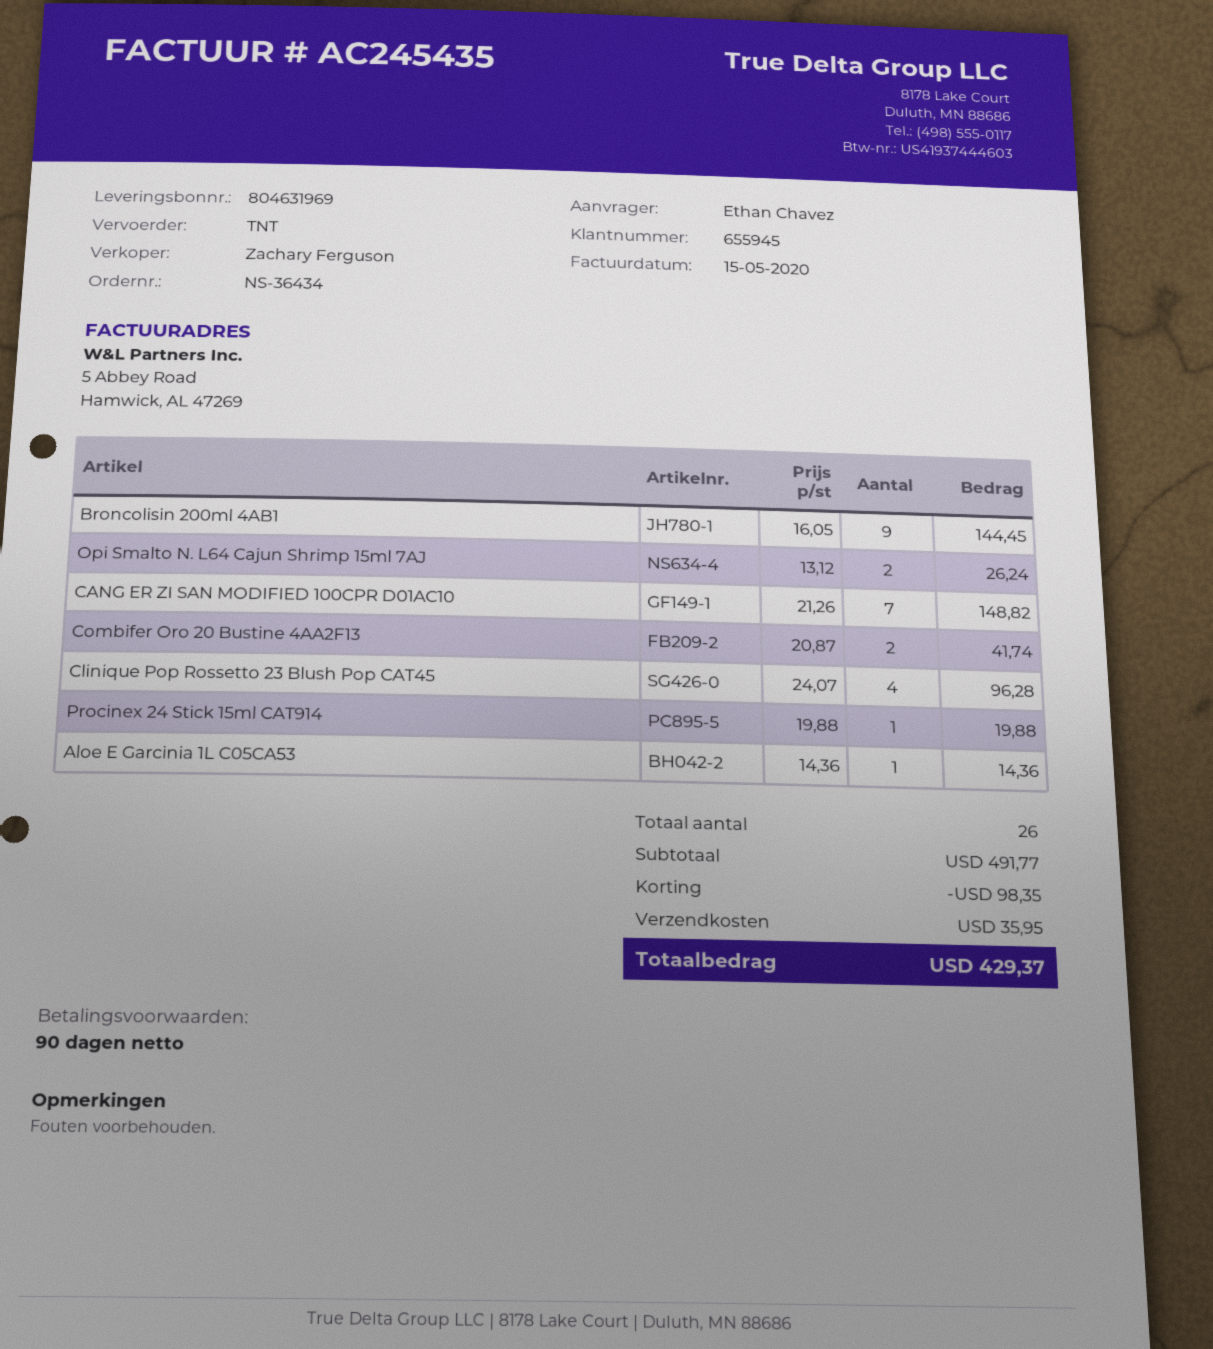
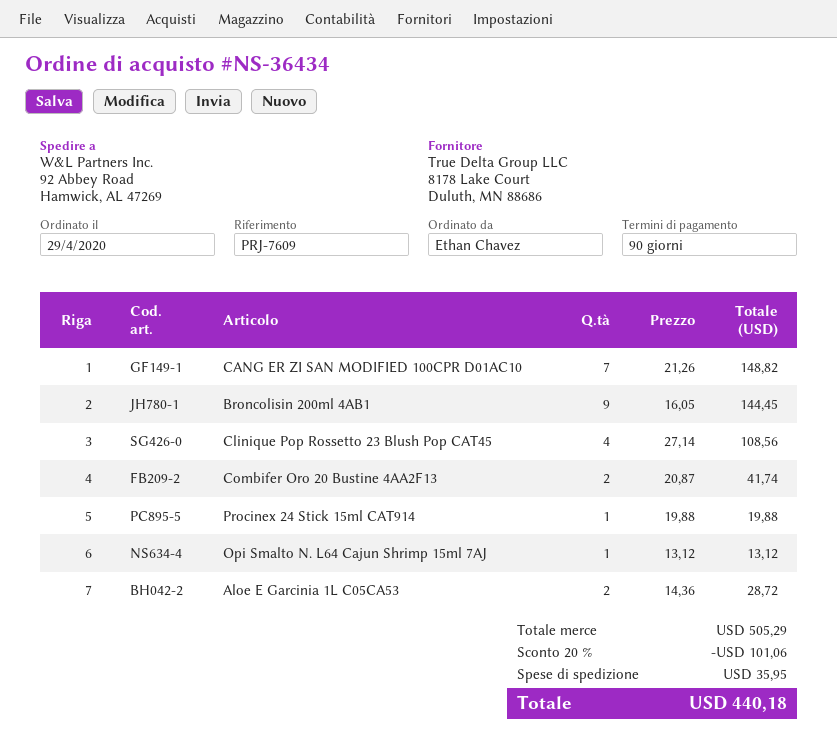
Opi Smalto N. L64 Cajun Shrimp 15ml 7AJ: 2 x 13.12 = 26.24 -> 1 x 13.12 = 13.12
Clinique Pop Rossetto 23 Blush Pop CAT45: 4 x 24.07 = 96.28 -> 4 x 27.14 = 108.56
Aloe E Garcinia 1L C05CA53: 1 x 14.36 = 14.36 -> 2 x 14.36 = 28.72
subtotal: 491.77 -> 505.29
discount: 98.35 -> 101.06
total: 429.37 -> 440.18

